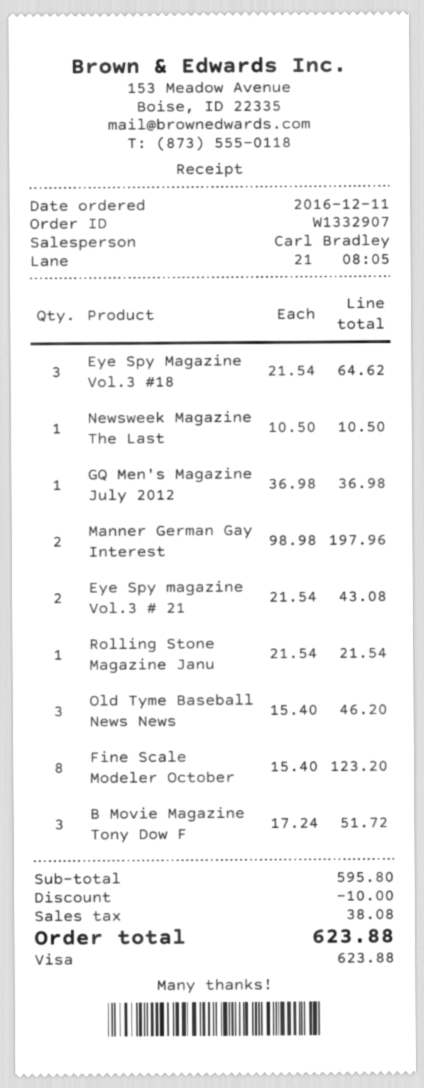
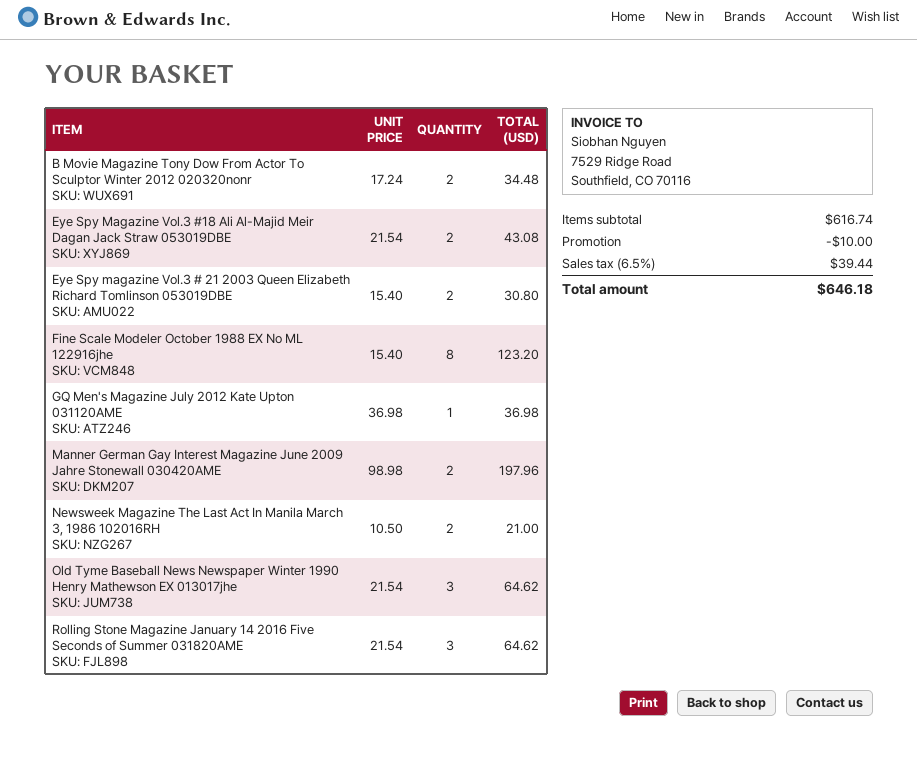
Eye Spy Magazine Vol.3 #18: 3 x 21.54 = 64.62 -> 2 x 21.54 = 43.08
Newsweek Magazine The Last: 1 x 10.50 = 10.50 -> 2 x 10.50 = 21.00
Eye Spy magazine Vol.3 # 21: 2 x 21.54 = 43.08 -> 2 x 15.40 = 30.80
Rolling Stone Magazine Janu: 1 x 21.54 = 21.54 -> 3 x 21.54 = 64.62
Old Tyme Baseball News News: 3 x 15.40 = 46.20 -> 3 x 21.54 = 64.62
B Movie Magazine Tony Dow F: 3 x 17.24 = 51.72 -> 2 x 17.24 = 34.48
subtotal: 595.80 -> 616.74
tax: 38.08 -> 39.44
total: 623.88 -> 646.18

